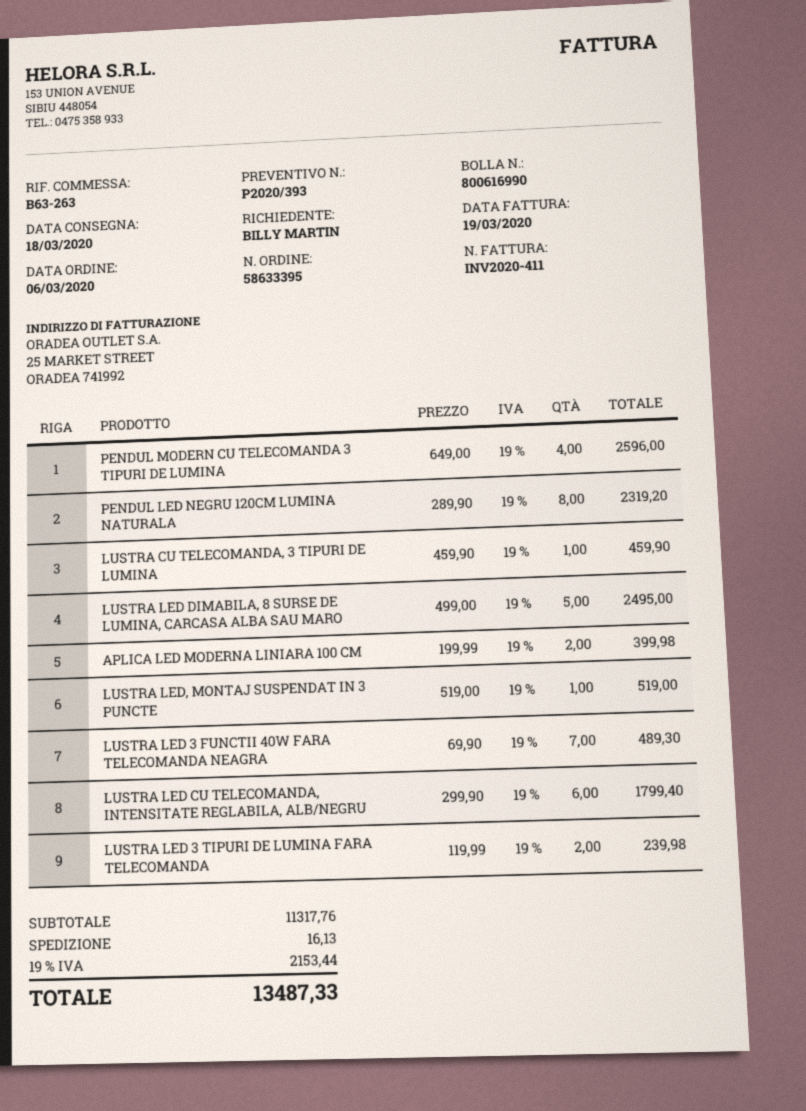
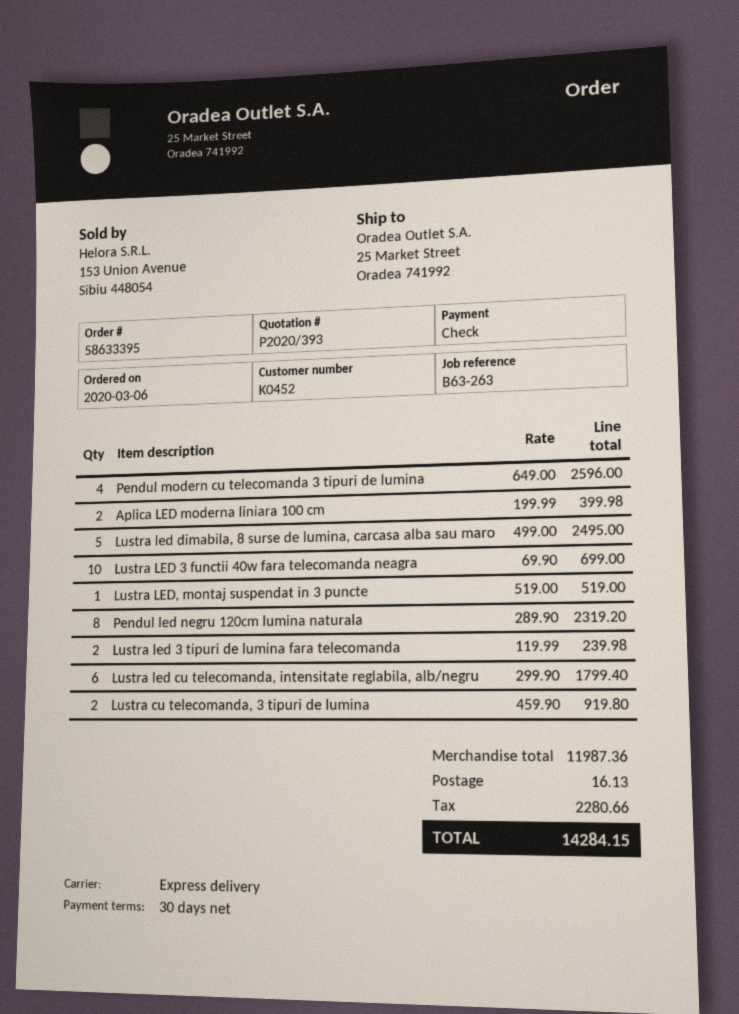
LUSTRA CU TELECOMANDA, 3 TIPURI DE LUMINA: 1 x 459.90 = 459.90 -> 2 x 459.90 = 919.80
LUSTRA LED 3 FUNCTII 40W FARA TELECOMANDA NEAGRA: 7 x 69.90 = 489.30 -> 10 x 69.90 = 699.00
subtotal: 11317.76 -> 11987.36
tax: 2153.44 -> 2280.66
total: 13487.33 -> 14284.15

